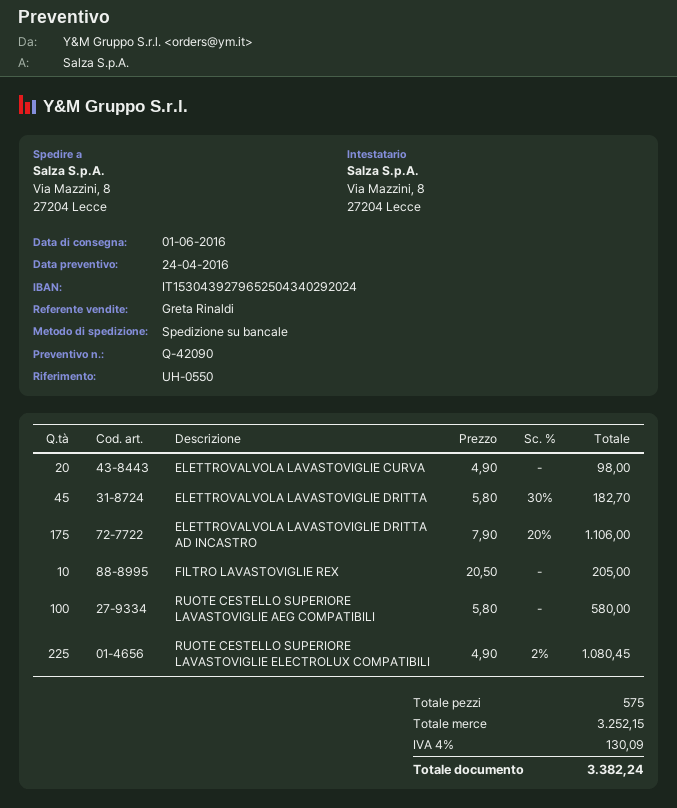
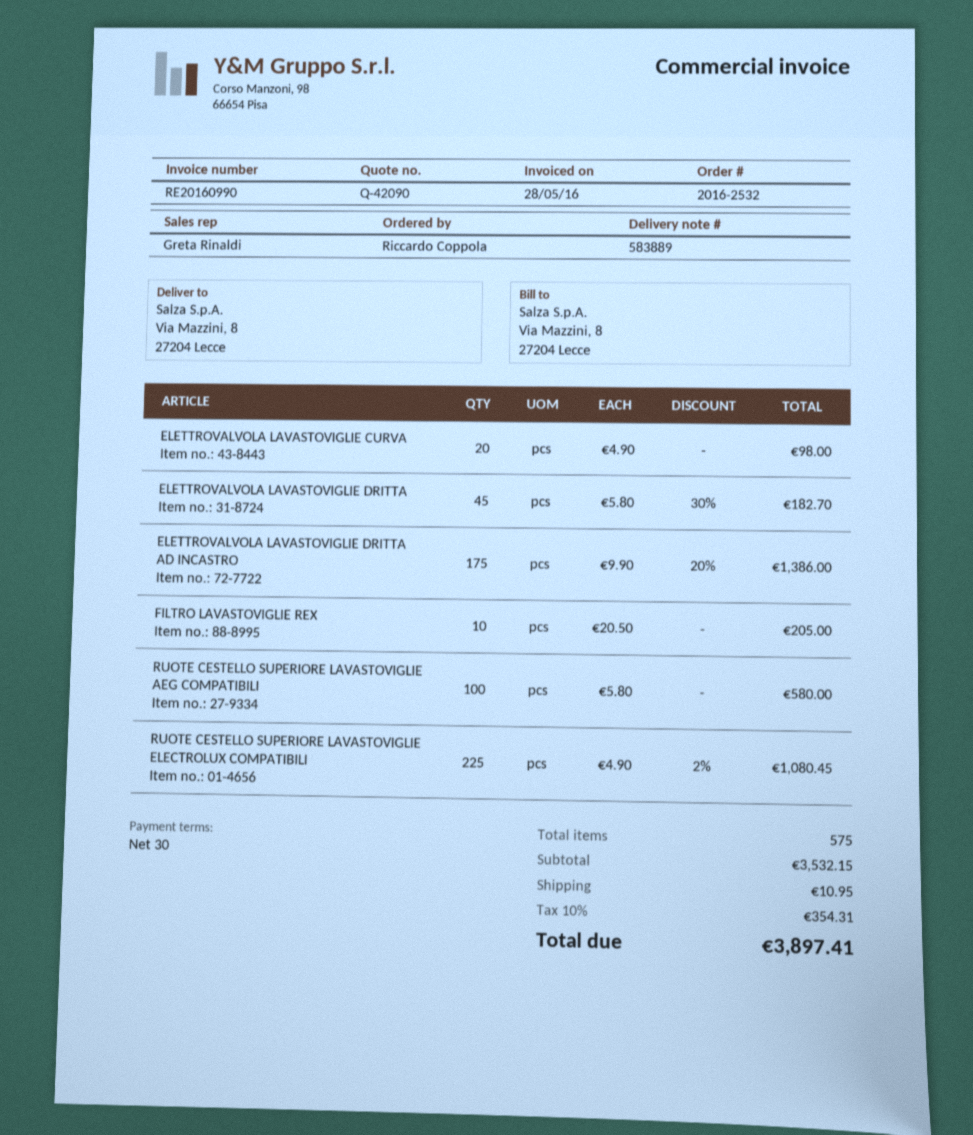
ELETTROVALVOLA LAVASTOVIGLIE DRITTA AD INCASTRO: 175 x 7.90 - 20% = 1106.00 -> 175 x 9.90 - 20% = 1386.00
subtotal: 3252.15 -> 3532.15
shipping: none -> 10.95
tax: 4% = 130.09 -> 10% = 354.31
total: 3382.24 -> 3897.41

